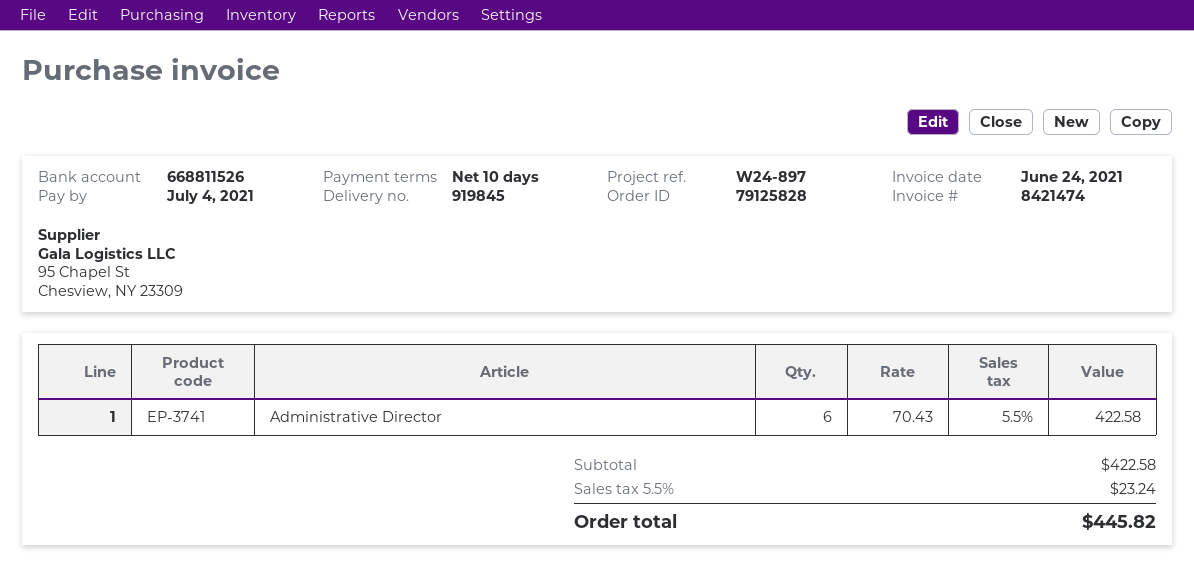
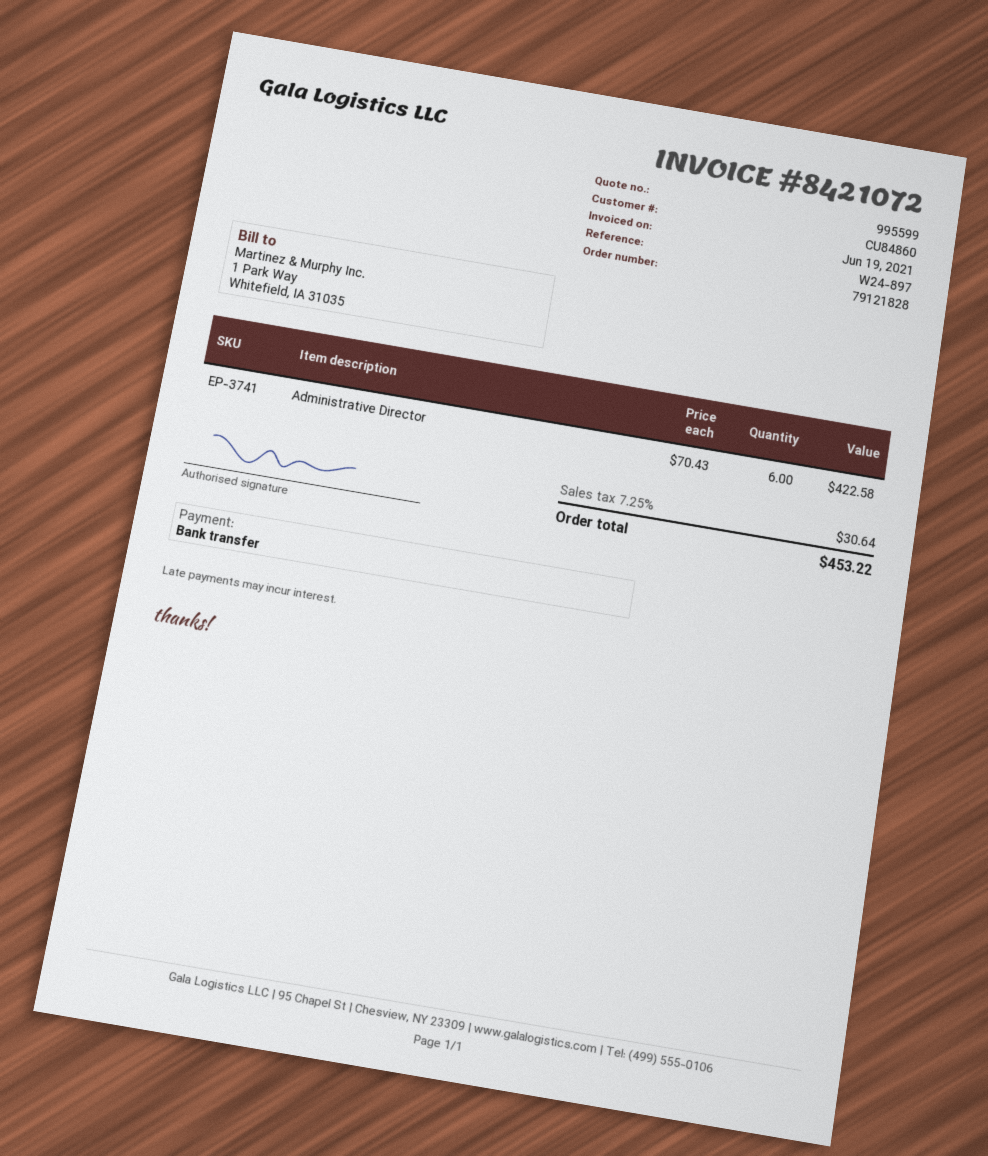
order number: 79125828 -> 79121828
invoice number: 8421474 -> 8421072
invoice date: 2021-06-24 -> 2021-06-19
tax: 5.5% = 23.24 -> 7.25% = 30.64
total: 445.82 -> 453.22

